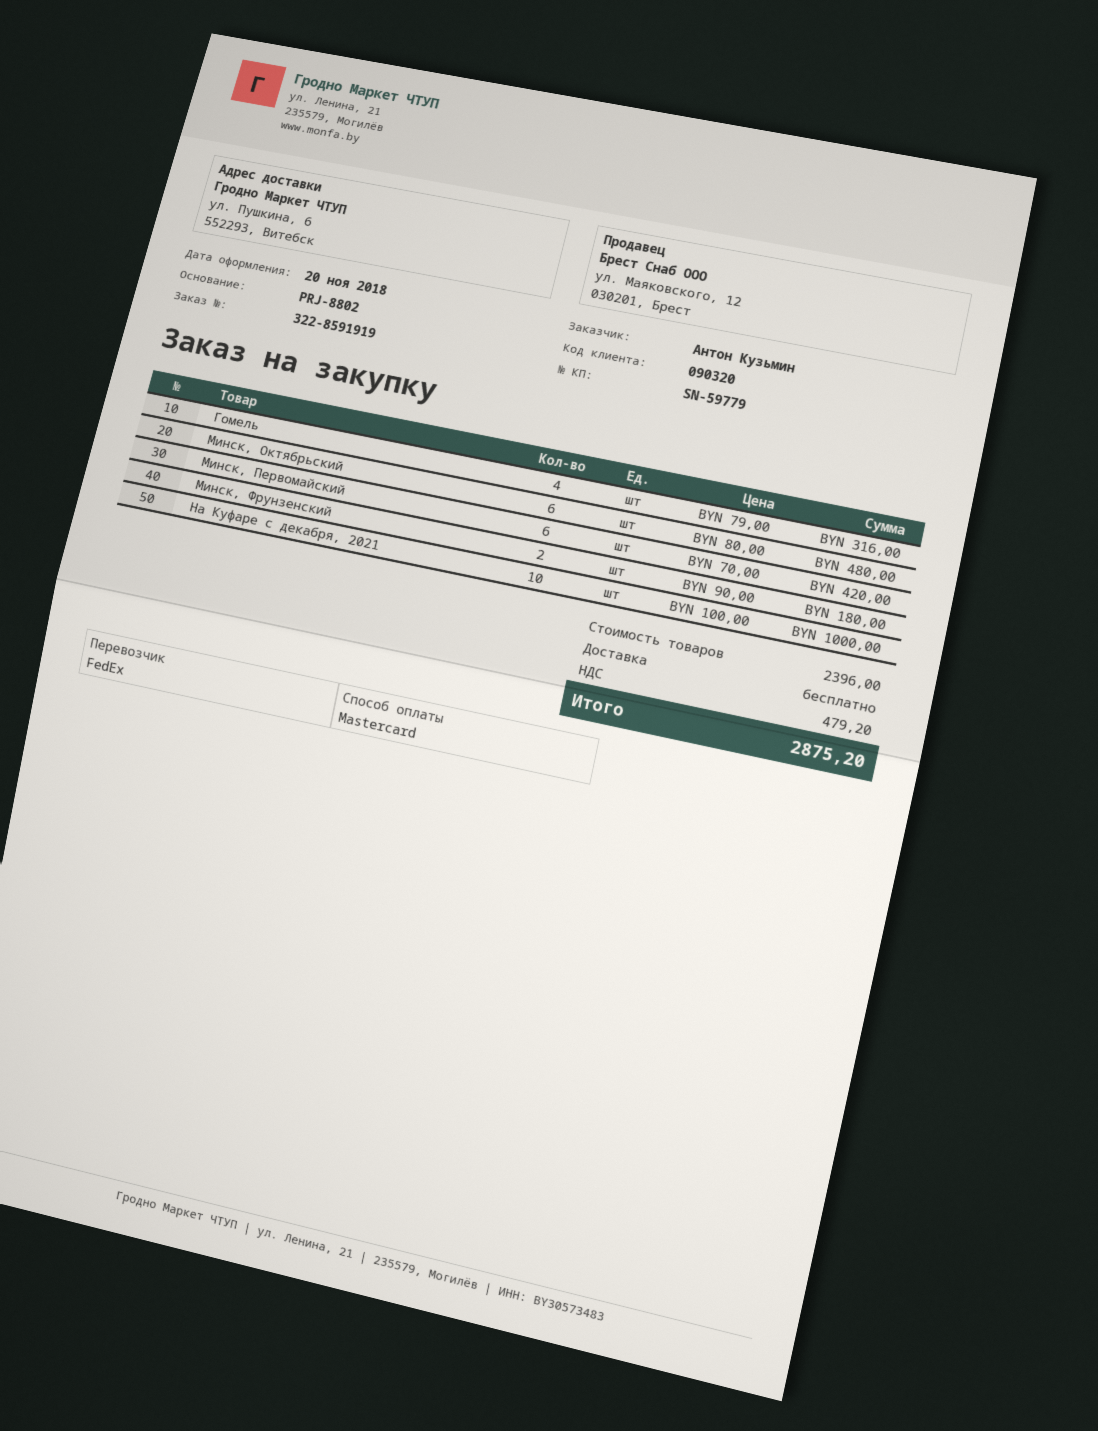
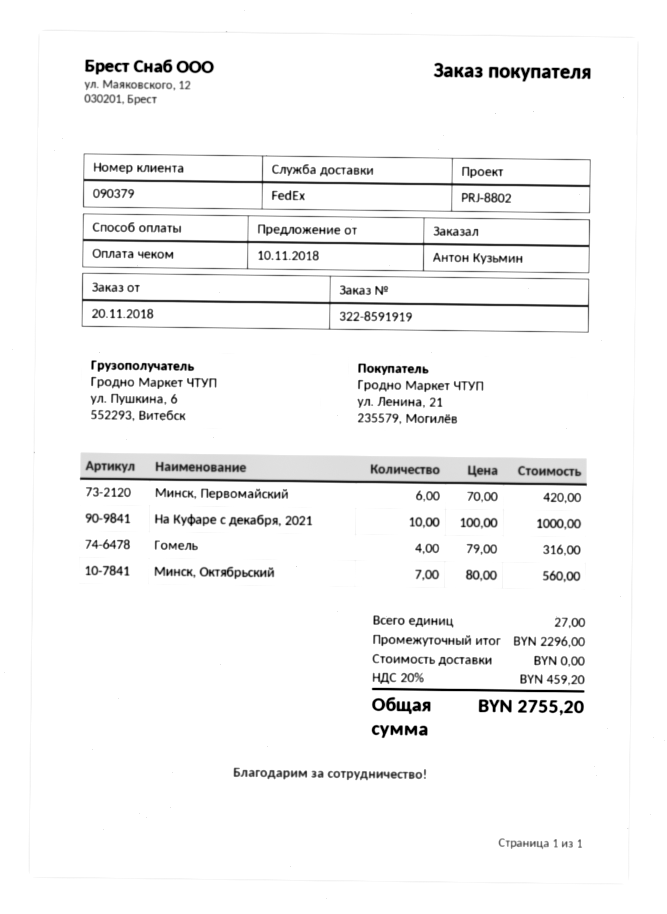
customer number: 090320 -> 090379
payment method: Mastercard -> cheque
Минск, Октябрьский: 6 x 80.00 = 480.00 -> 7 x 80.00 = 560.00
Минск, Фрунзенский: 2 x 90.00 = 180.00 -> none
subtotal: 2396.00 -> 2296.00
tax: 479.20 -> 459.20
total: 2875.20 -> 2755.20

